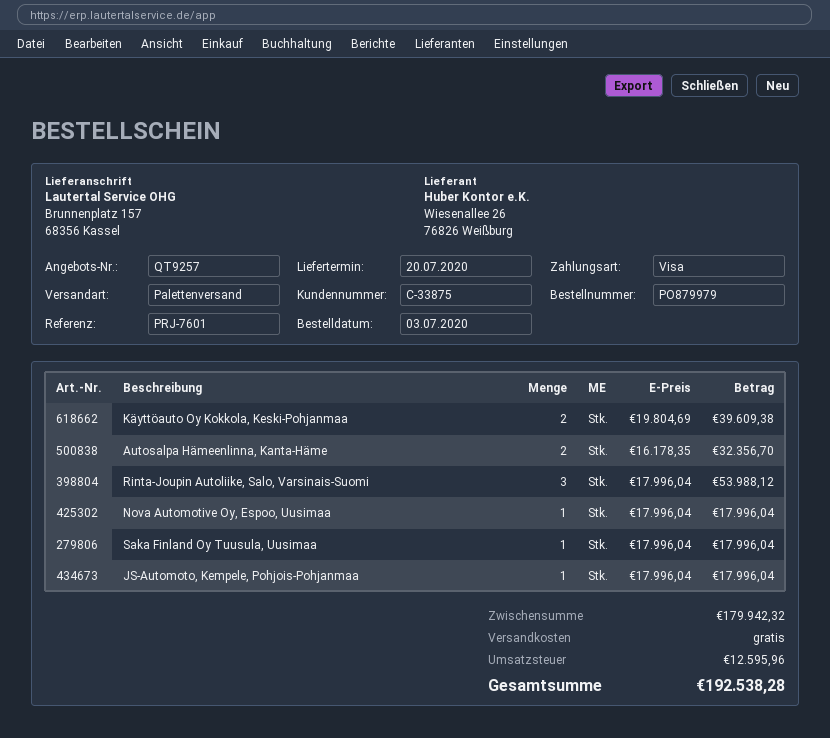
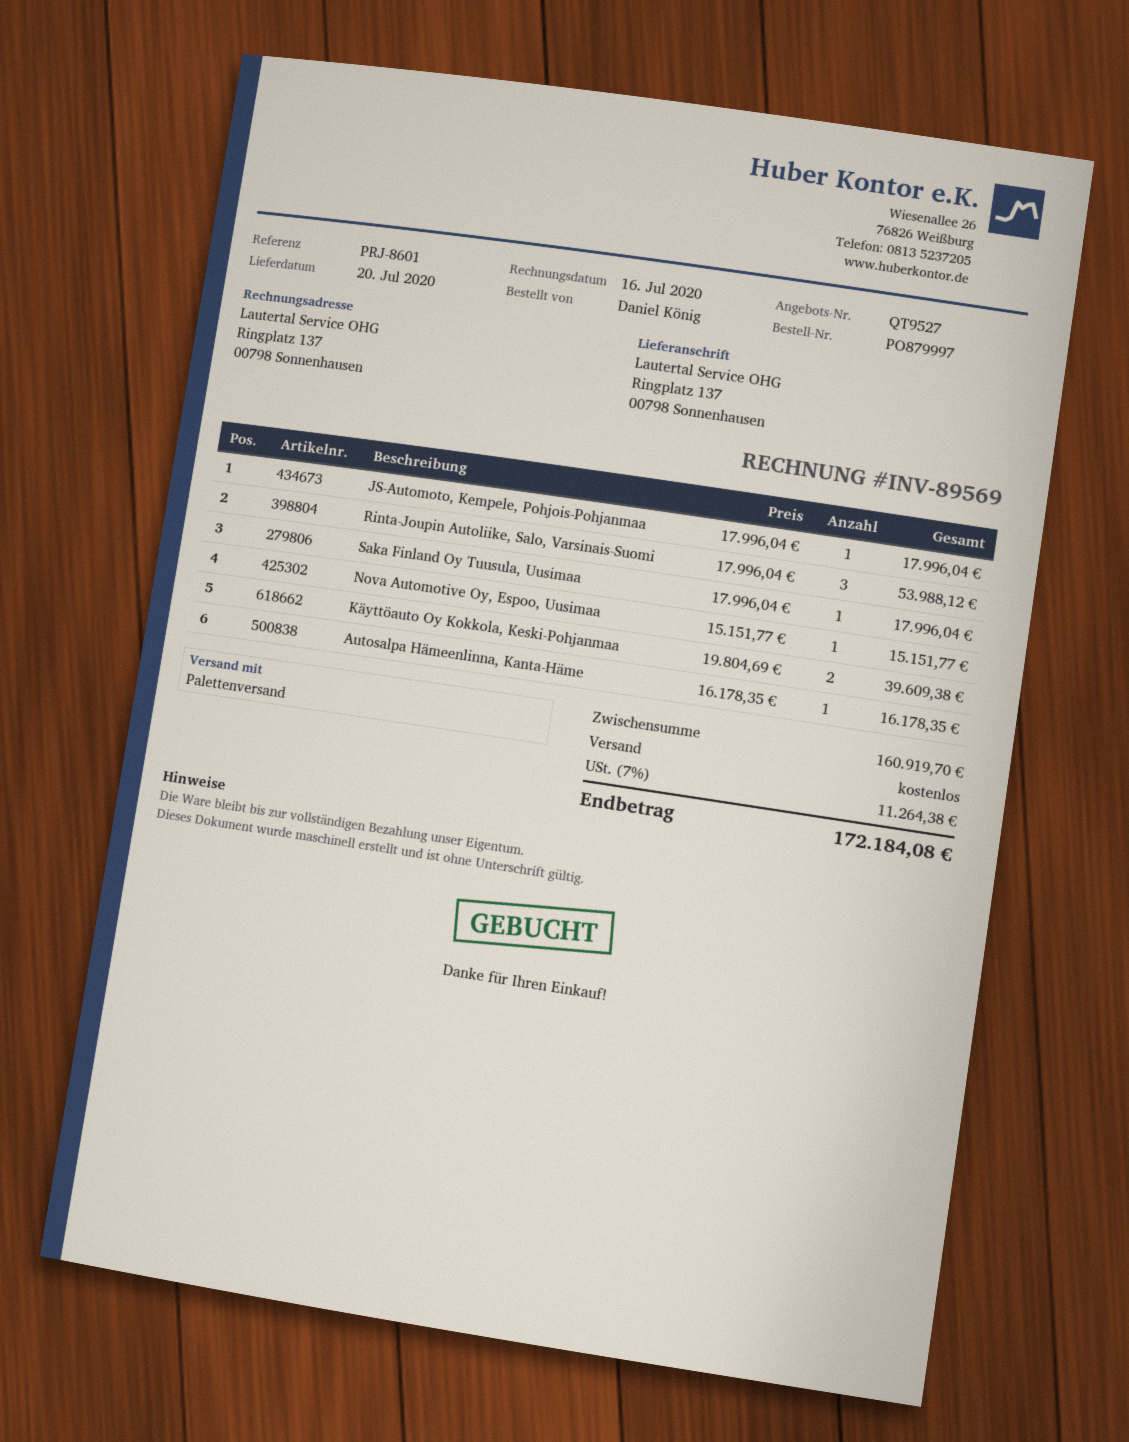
quote number: QT9257 -> QT9527
order number: PO879979 -> PO879997
reference: PRJ-7601 -> PRJ-8601
ship to: Brunnenplatz 157, 68356 Kassel -> Ringplatz 137, 00798 Sonnenhausen
Autosalpa Hämeenlinna, Kanta-Häme: 2 x 16178.35 = 32356.70 -> 1 x 16178.35 = 16178.35
Nova Automotive Oy, Espoo, Uusimaa: 1 x 17996.04 = 17996.04 -> 1 x 15151.77 = 15151.77
subtotal: 179942.32 -> 160919.70
tax: 12595.96 -> 11264.38
total: 192538.28 -> 172184.08

